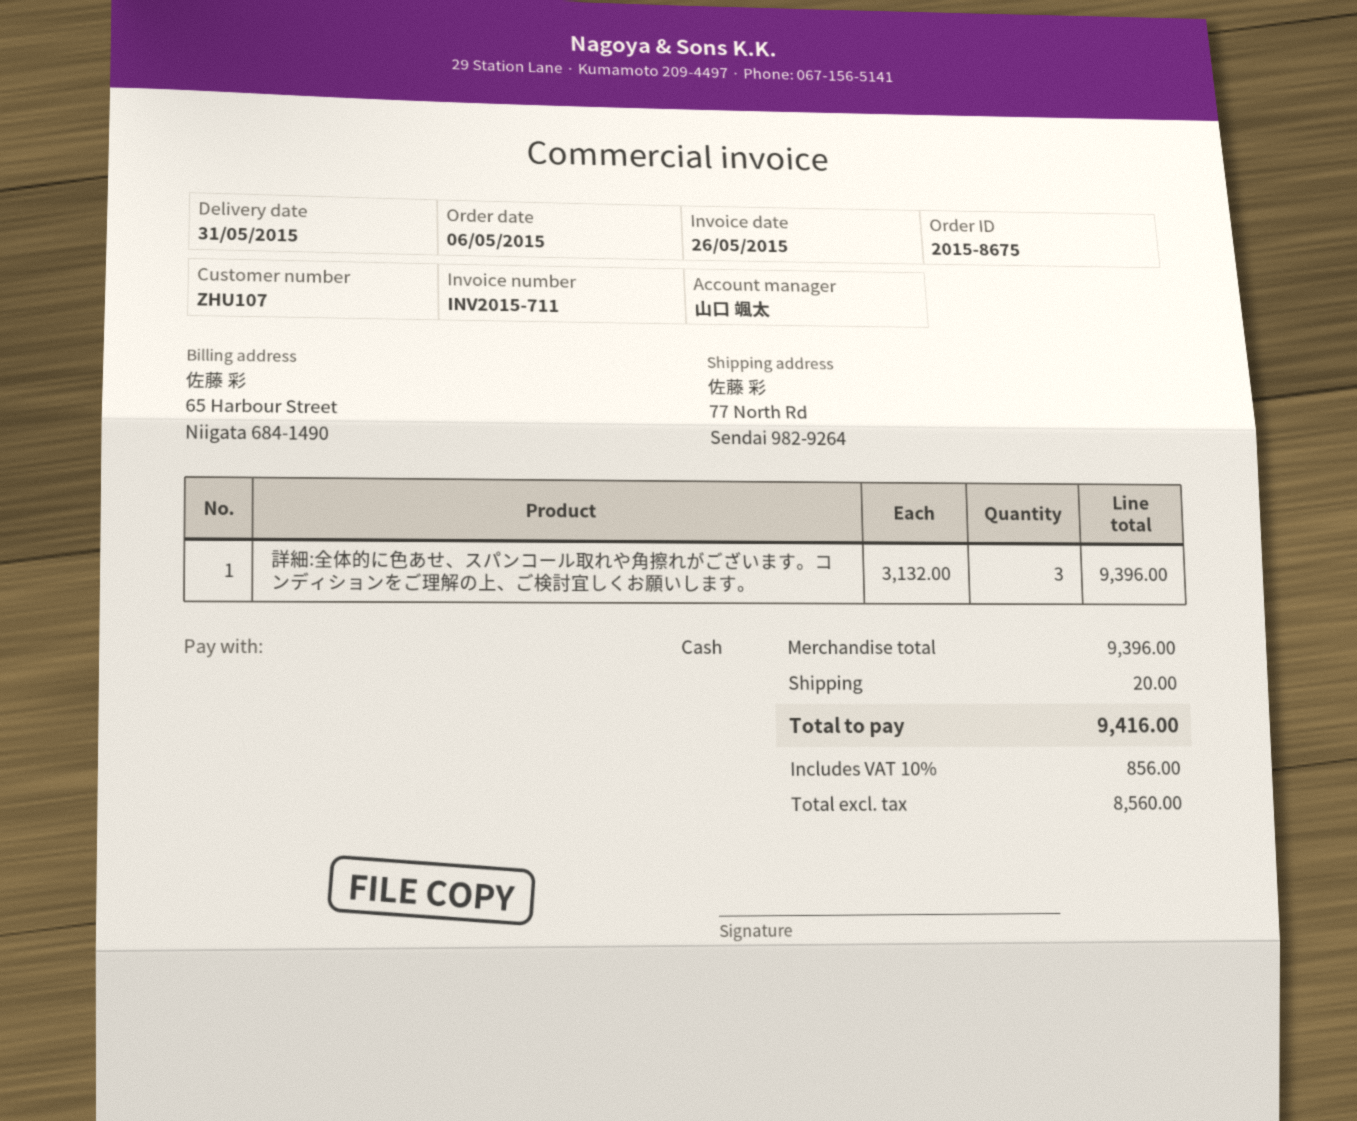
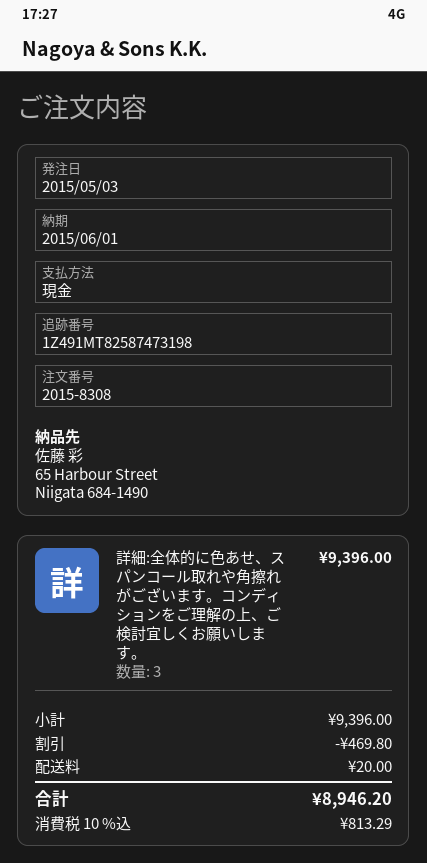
order number: 2015-8675 -> 2015-8308
order date: 2015-05-06 -> 2015-05-03
delivery date: 2015-05-31 -> 2015-06-01
ship to: 77 North Rd, Sendai 982-9264 -> 65 Harbour Street, Niigata 684-1490
discount: none -> 469.80
tax: 10% = 856.00 -> 10% = 813.29
total: 9416.00 -> 8946.20

